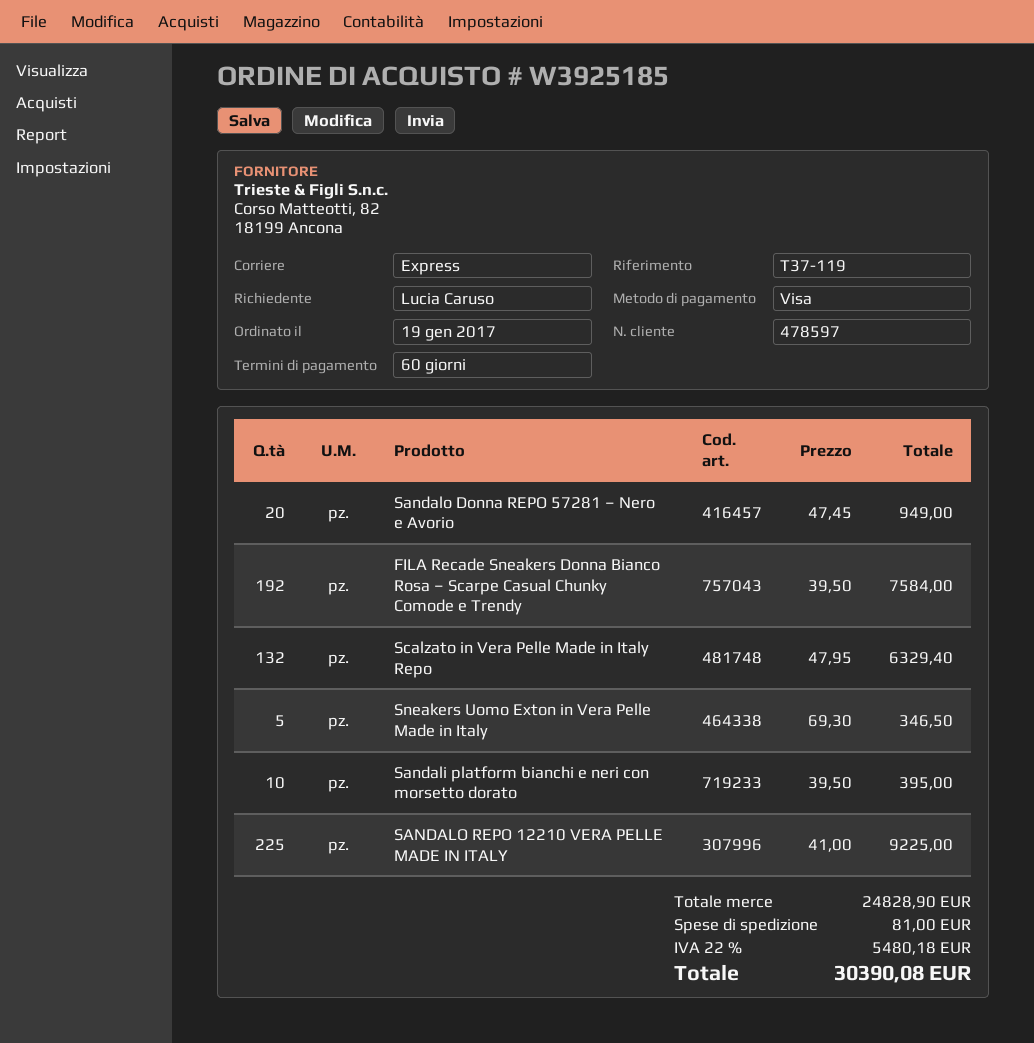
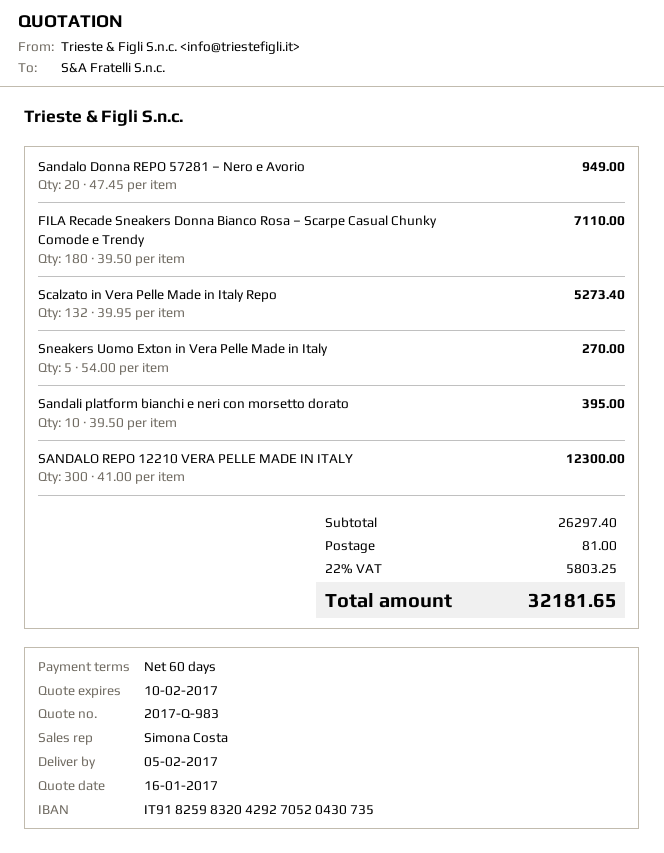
FILA Recade Sneakers Donna Bianco Rosa – Scarpe Casual Chunky Comode e Trendy: 192 x 39.50 = 7584.00 -> 180 x 39.50 = 7110.00
Scalzato in Vera Pelle Made in Italy Repo: 132 x 47.95 = 6329.40 -> 132 x 39.95 = 5273.40
Sneakers Uomo Exton in Vera Pelle Made in Italy: 5 x 69.30 = 346.50 -> 5 x 54.00 = 270.00
SANDALO REPO 12210 VERA PELLE MADE IN ITALY: 225 x 41.00 = 9225.00 -> 300 x 41.00 = 12300.00
subtotal: 24828.90 -> 26297.40
tax: 22% = 5480.18 -> 22% = 5803.25
total: 30390.08 -> 32181.65

